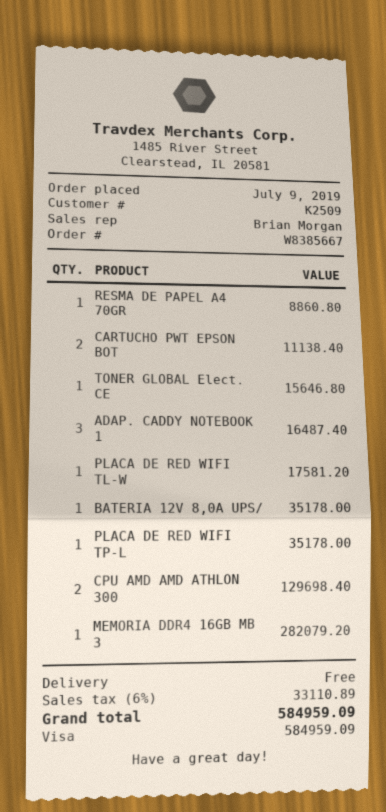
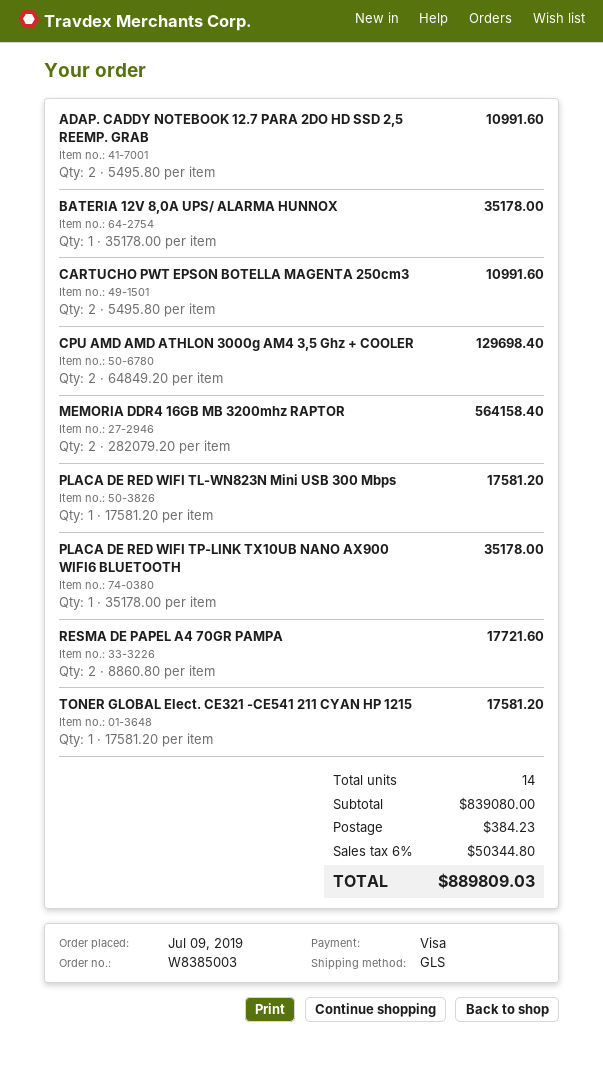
order number: W8385667 -> W8385003
RESMA DE PAPEL A4 70GR: 1 for 8860.80 -> 2 for 17721.60
CARTUCHO PWT EPSON BOT: 2 for 11138.40 -> 2 for 10991.60
TONER GLOBAL Elect. CE: 1 for 15646.80 -> 1 for 17581.20
ADAP. CADDY NOTEBOOK 1: 3 for 16487.40 -> 2 for 10991.60
MEMORIA DDR4 16GB MB 3: 1 for 282079.20 -> 2 for 564158.40
shipping: 0.00 -> 384.23
tax: 6% = 33110.89 -> 6% = 50344.80
total: 584959.09 -> 889809.03

